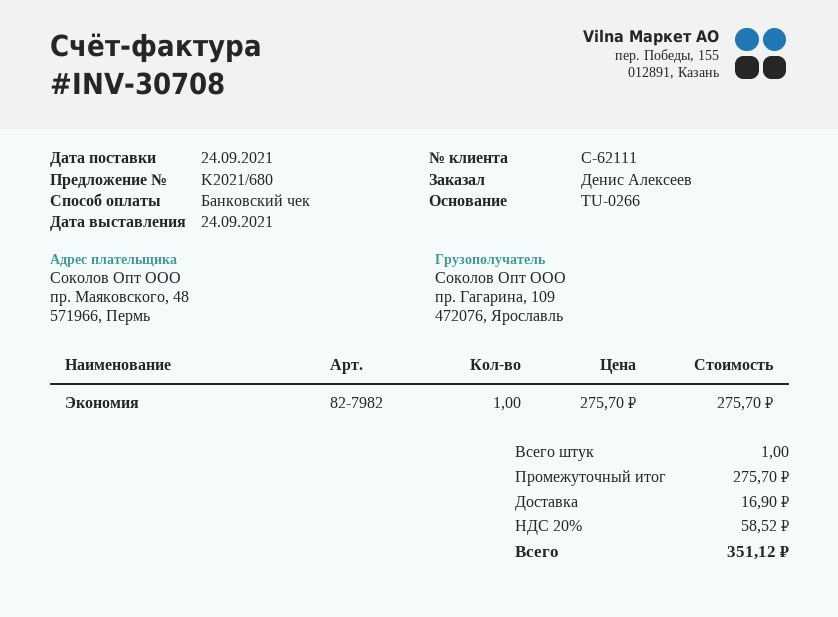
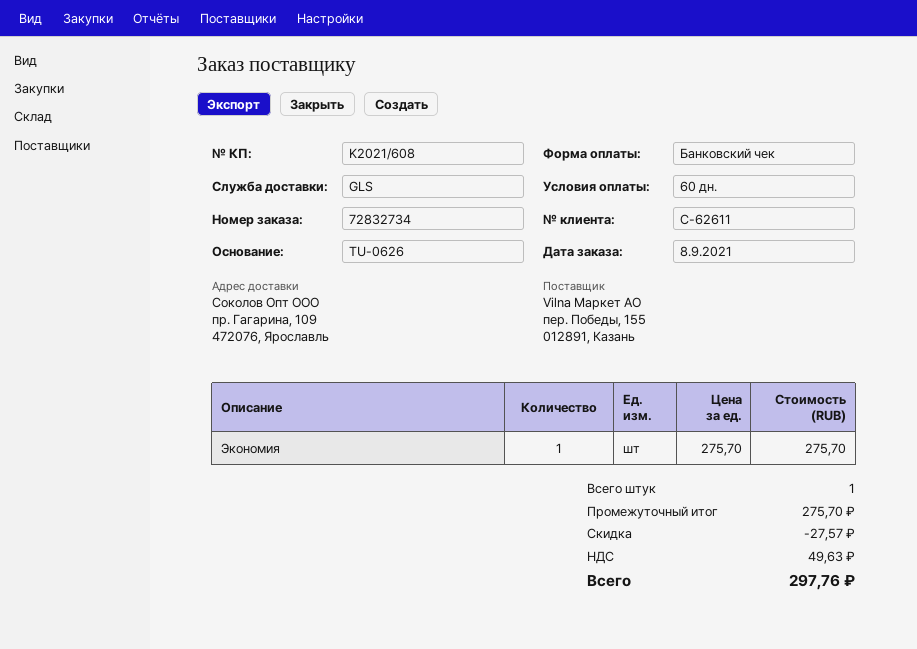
quote number: K2021/680 -> K2021/608
customer number: C-62111 -> C-62611
reference: TU-0266 -> TU-0626
discount: none -> 27.57
shipping: 16.90 -> none
tax: 58.52 -> 49.63
total: 351.12 -> 297.76

